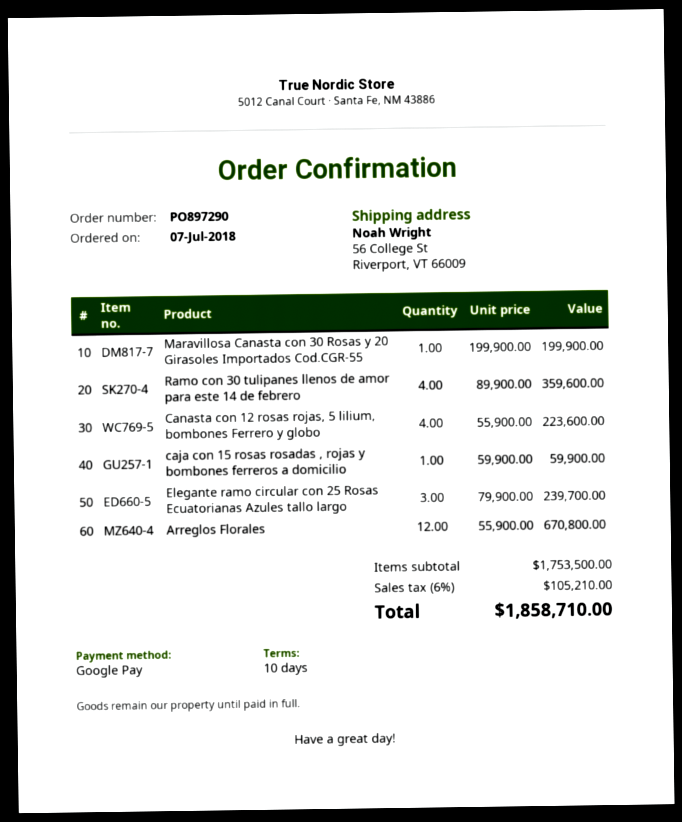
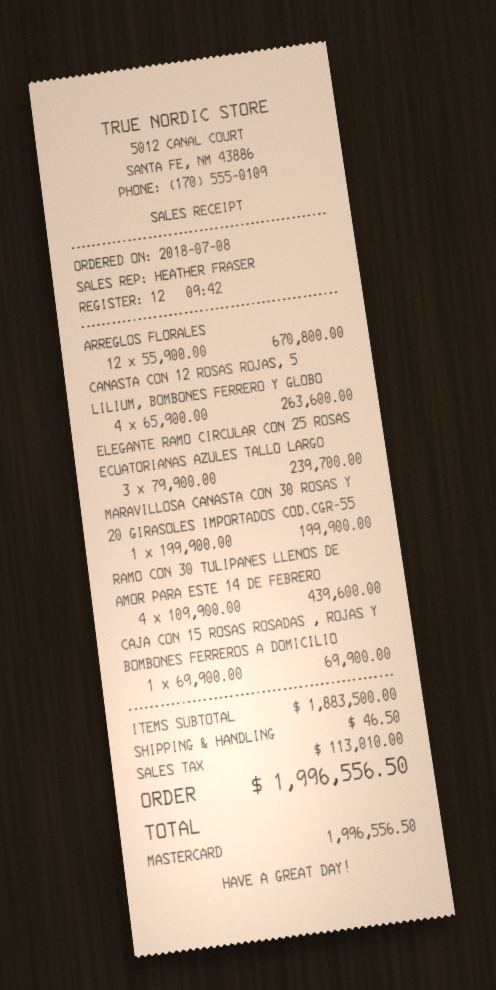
order date: 2018-07-07 -> 2018-07-08
payment method: Google Pay -> Mastercard
Ramo con 30 tulipanes llenos de amor para este 14 de febrero: 4 x 89900.00 = 359600.00 -> 4 x 109900.00 = 439600.00
Canasta con 12 rosas rojas, 5 lilium, bombones Ferrero y globo: 4 x 55900.00 = 223600.00 -> 4 x 65900.00 = 263600.00
caja con 15 rosas rosadas , rojas y bombones ferreros a domicilio: 1 x 59900.00 = 59900.00 -> 1 x 69900.00 = 69900.00
subtotal: 1753500.00 -> 1883500.00
shipping: none -> 46.50
tax: 105210.00 -> 113010.00
total: 1858710.00 -> 1996556.50

